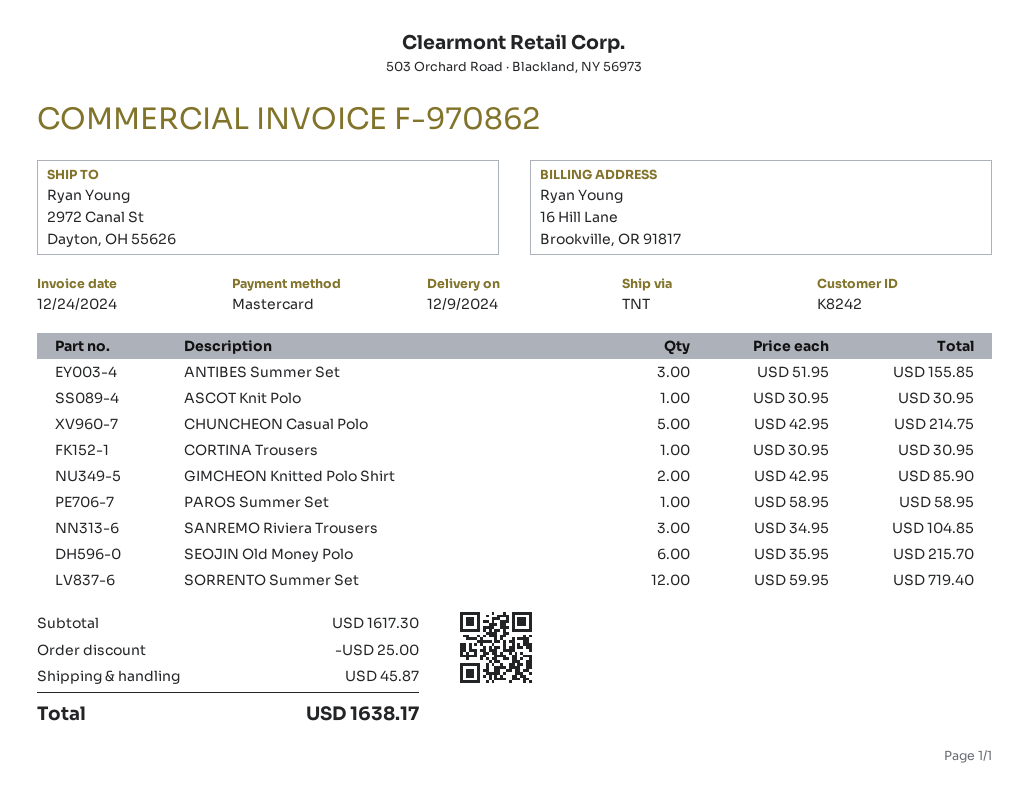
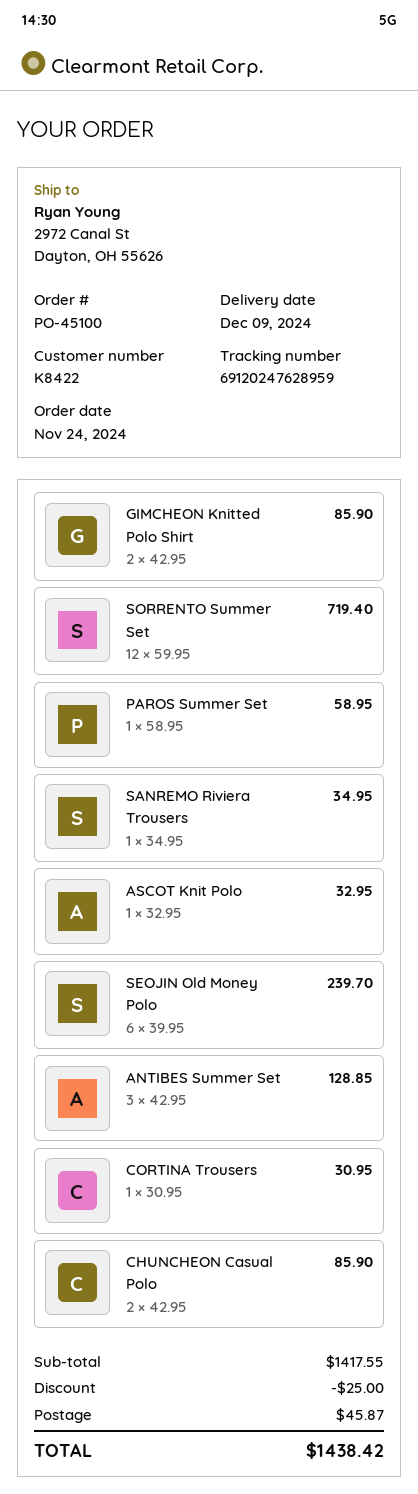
customer number: K8242 -> K8422
ANTIBES Summer Set: 3 x 51.95 = 155.85 -> 3 x 42.95 = 128.85
ASCOT Knit Polo: 1 x 30.95 = 30.95 -> 1 x 32.95 = 32.95
CHUNCHEON Casual Polo: 5 x 42.95 = 214.75 -> 2 x 42.95 = 85.90
SANREMO Riviera Trousers: 3 x 34.95 = 104.85 -> 1 x 34.95 = 34.95
SEOJIN Old Money Polo: 6 x 35.95 = 215.70 -> 6 x 39.95 = 239.70
subtotal: 1617.30 -> 1417.55
total: 1638.17 -> 1438.42

